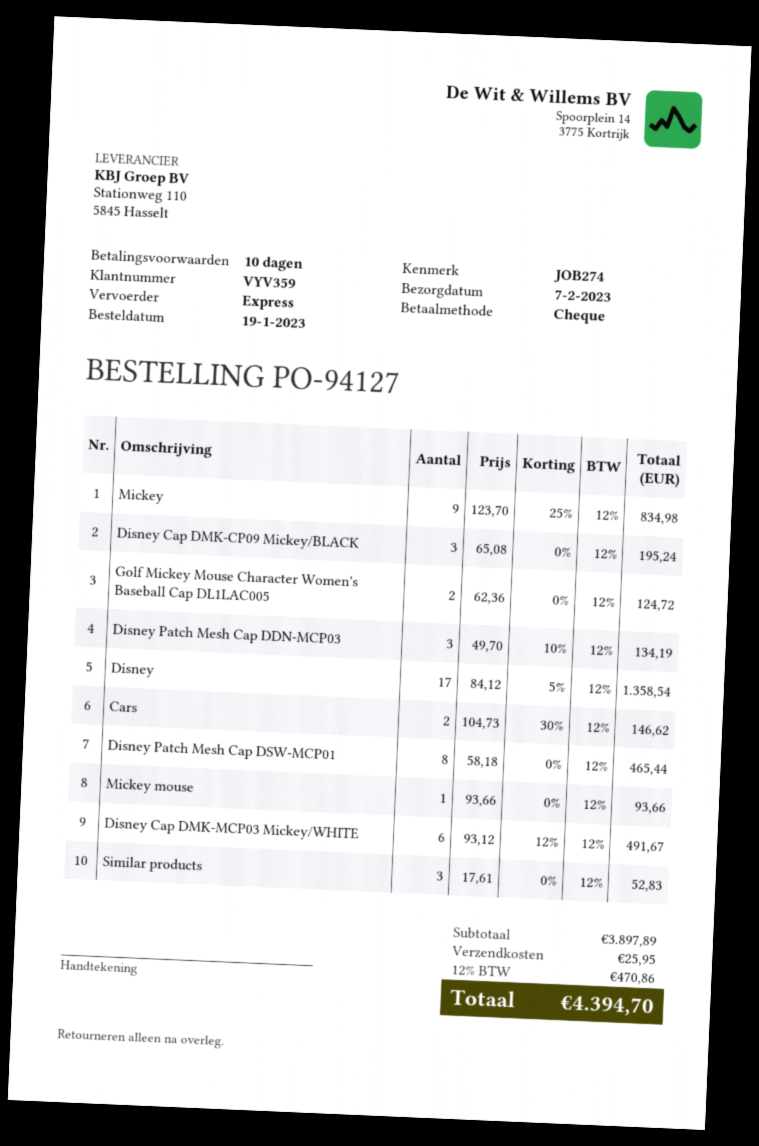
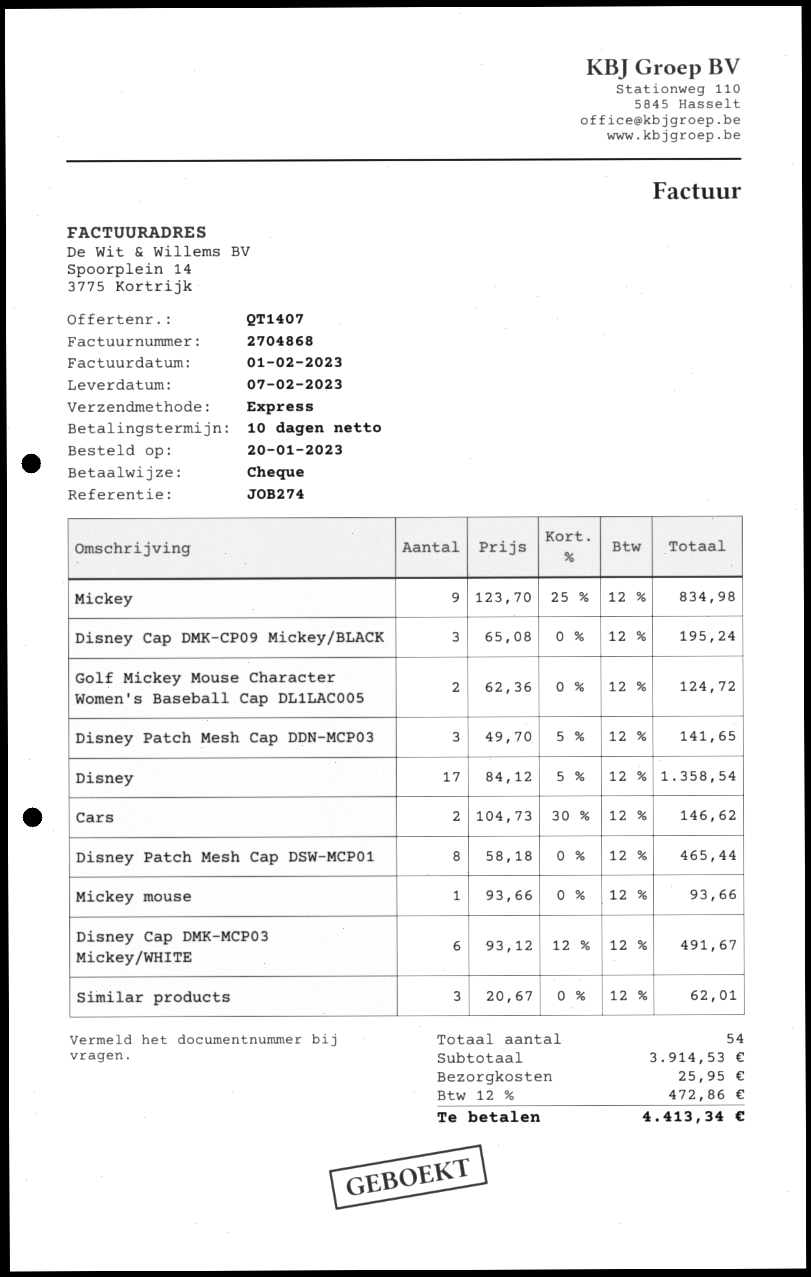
order date: 2023-01-19 -> 2023-01-20
Disney Patch Mesh Cap DDN-MCP03: 3 x 49.70 - 10% = 134.19 -> 3 x 49.70 - 5% = 141.65
Similar products: 3 x 17.61 = 52.83 -> 3 x 20.67 = 62.01
subtotal: 3897.89 -> 3914.53
tax: 12% = 470.86 -> 12% = 472.86
total: 4394.70 -> 4413.34

